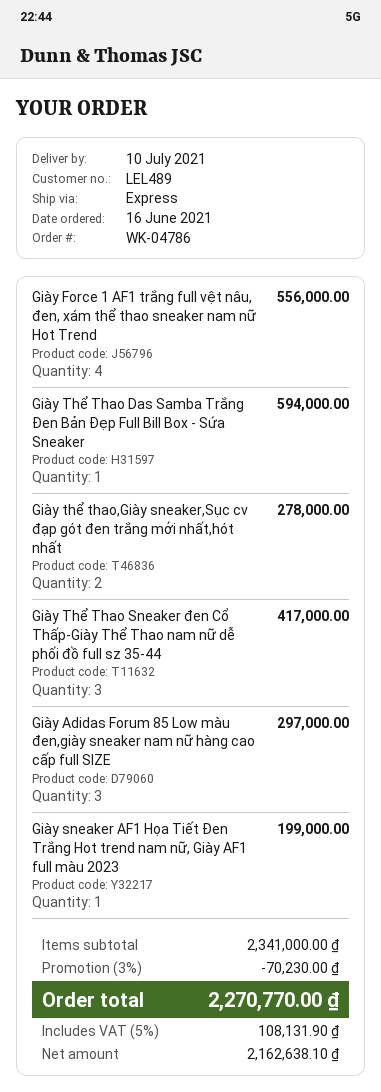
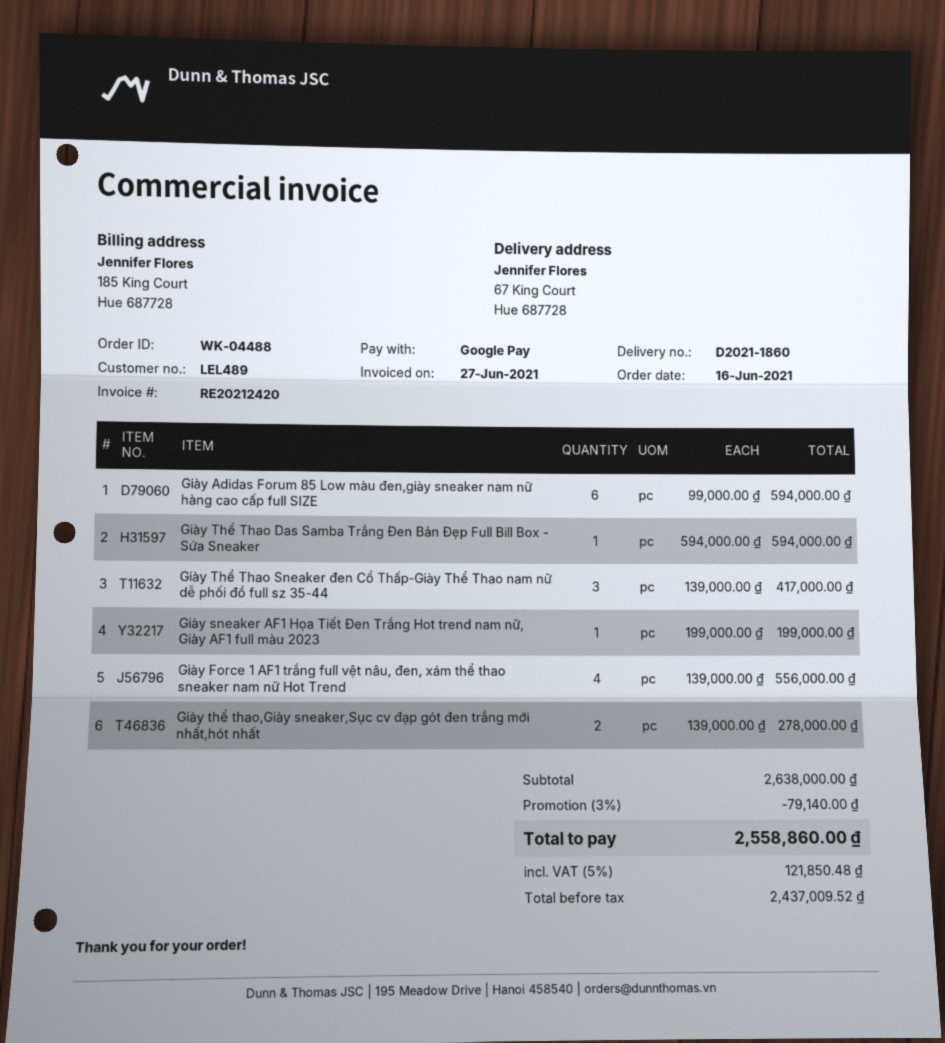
order number: WK-04786 -> WK-04488
Giày Adidas Forum 85 Low màu đen,giày sneaker nam nữ hàng cao cấp full SIZE: 3 for 297000.00 -> 6 for 594000.00
subtotal: 2341000.00 -> 2638000.00
discount: 3% = 70230.00 -> 3% = 79140.00
net: 2162638.10 -> 2437009.52
tax: 5% = 108131.90 -> 5% = 121850.48
total: 2270770.00 -> 2558860.00

